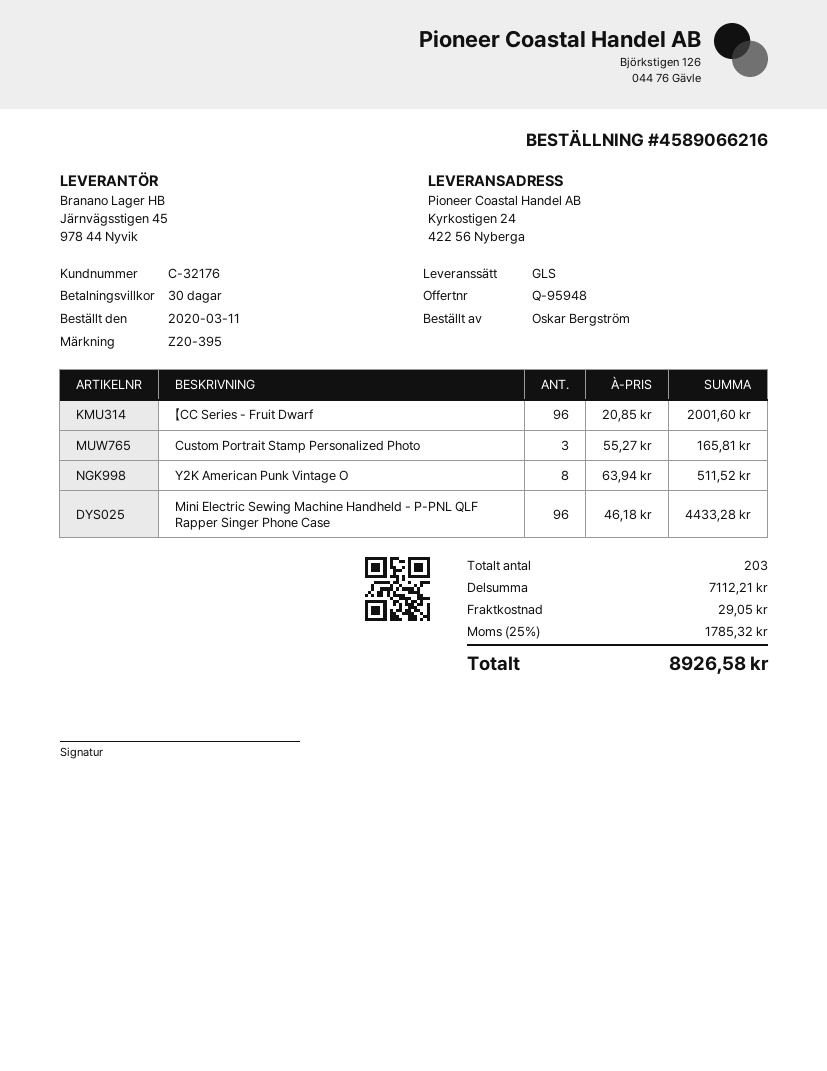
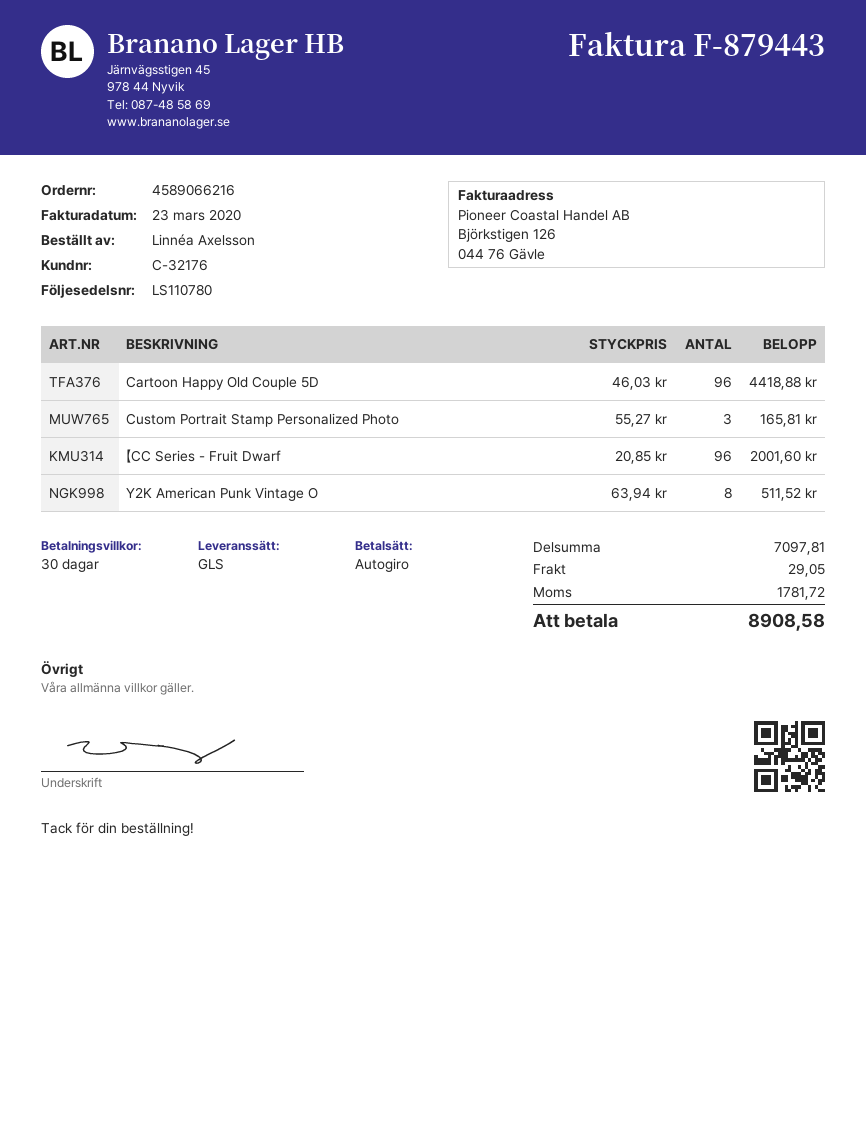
ordered by: Oskar Bergström -> Linnéa Axelsson
Mini Electric Sewing Machine Handheld - P-PNL QLF Rapper Singer Phone Case: 96 x 46.18 = 4433.28 -> none
Cartoon Happy Old Couple 5D: none -> 96 x 46.03 = 4418.88
subtotal: 7112.21 -> 7097.81
tax: 1785.32 -> 1781.72
total: 8926.58 -> 8908.58

